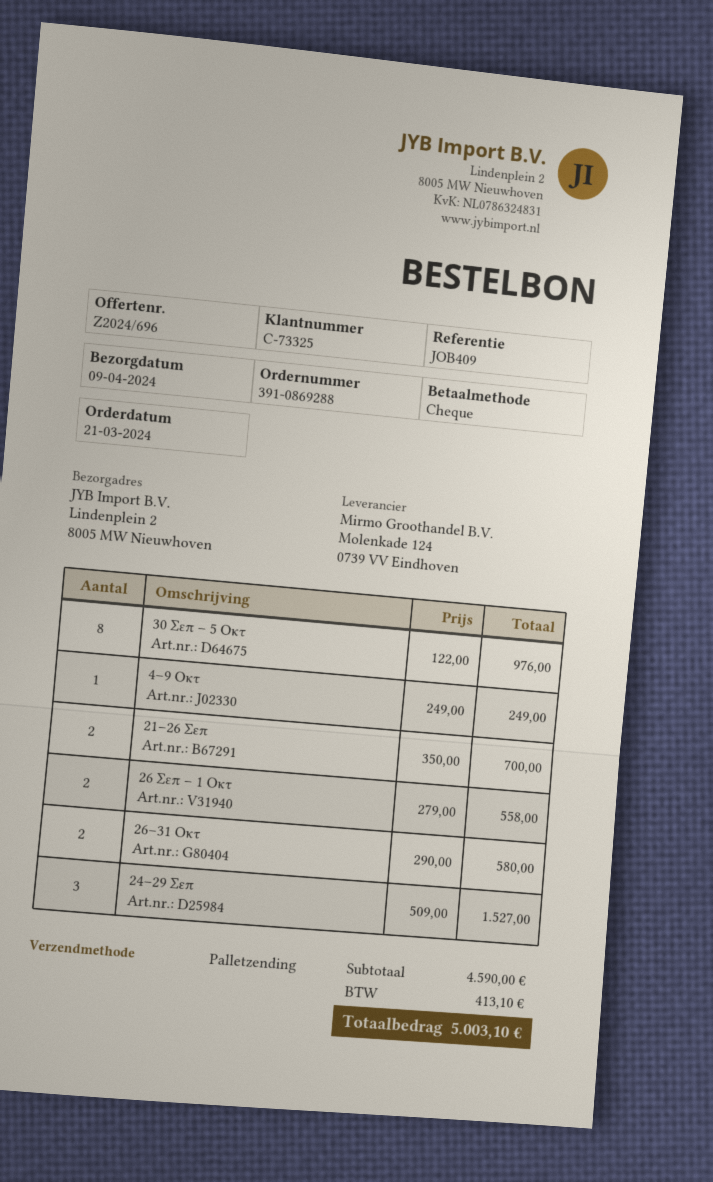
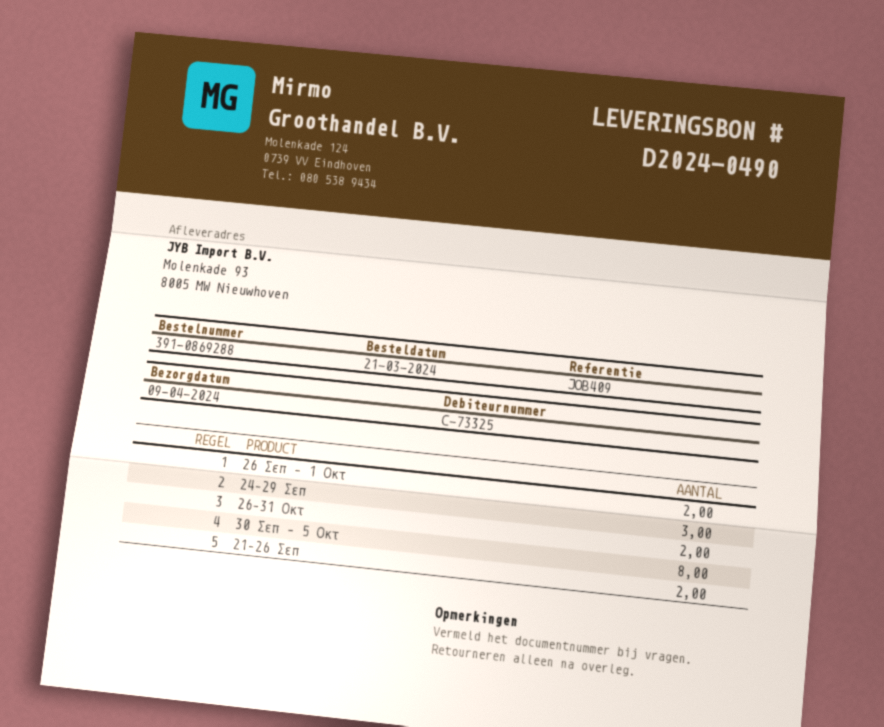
ship to: Lindenplein 2, 8005 MW Nieuwhoven -> Molenkade 93, 8005 MW Nieuwhoven
4–9 Οκτ: 1 -> none

